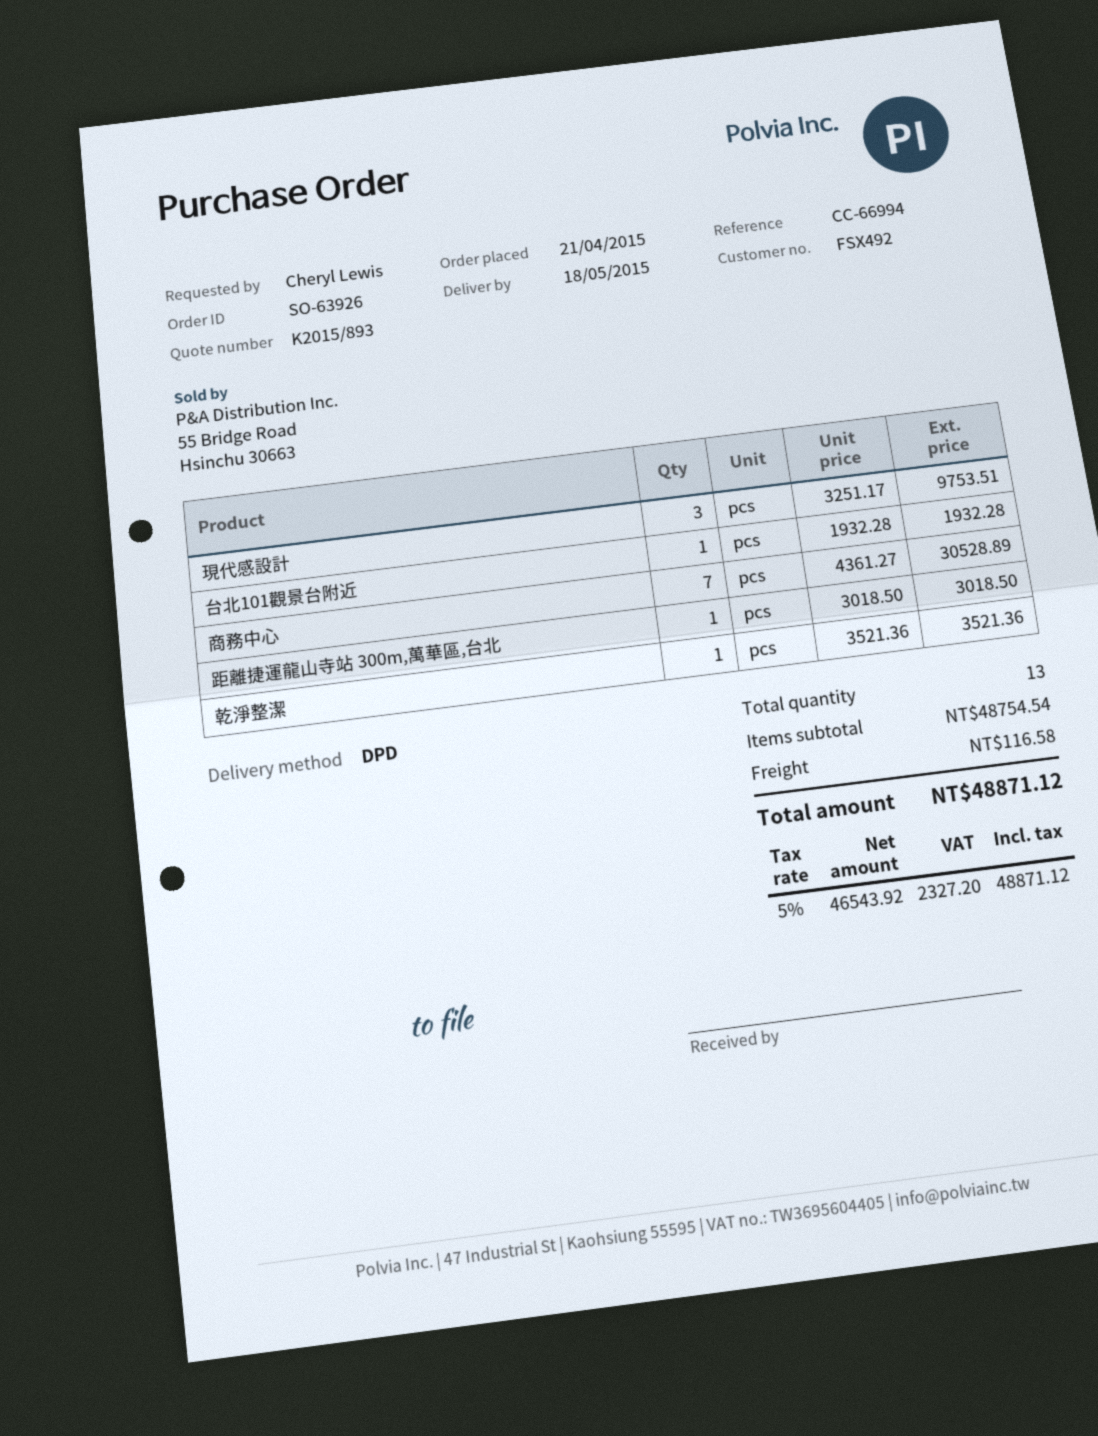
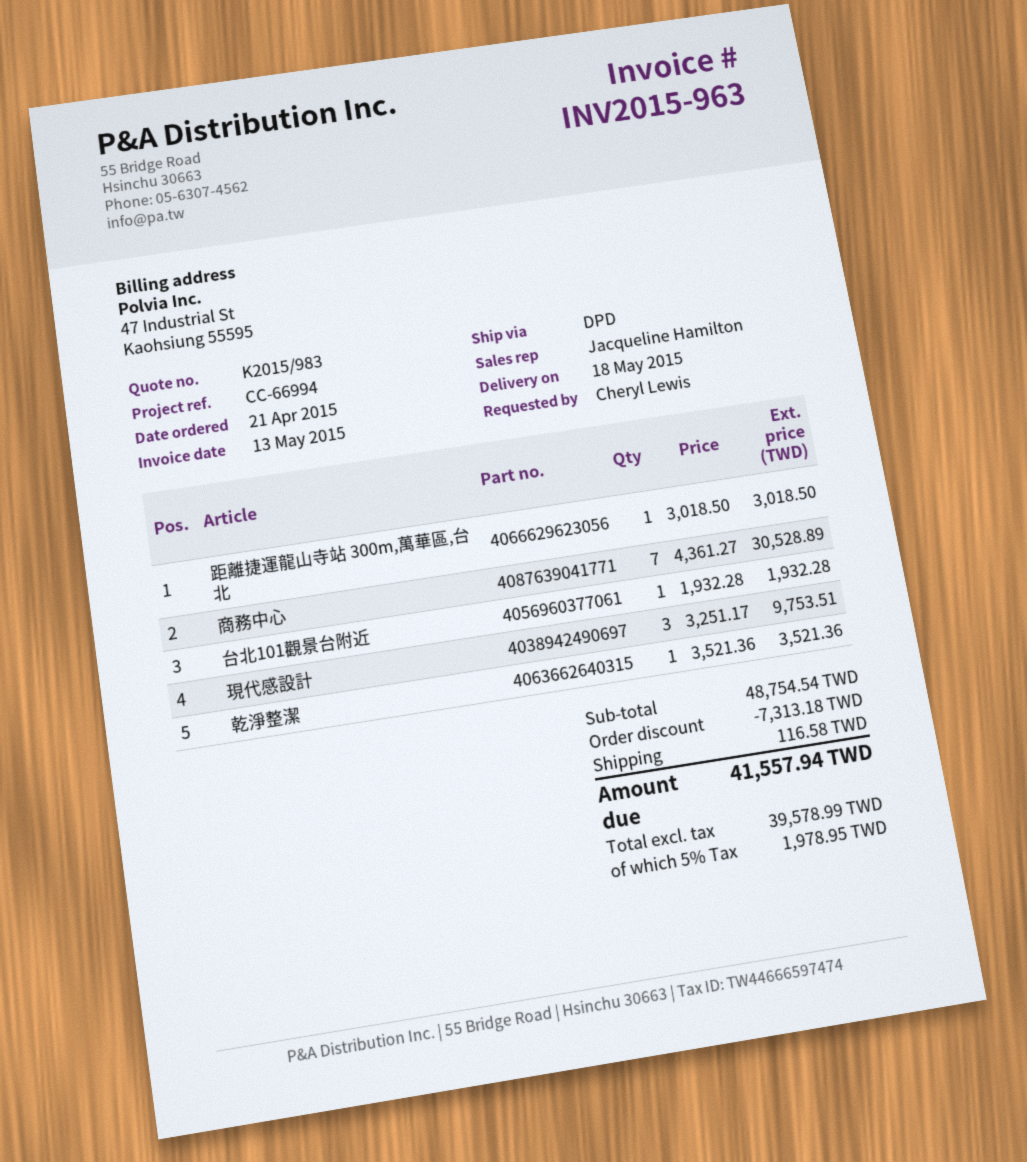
quote number: K2015/893 -> K2015/983
discount: none -> 7313.18
net: 46543.92 -> 39578.99
tax: 5% = 2327.20 -> 5% = 1978.95
total: 48871.12 -> 41557.94

